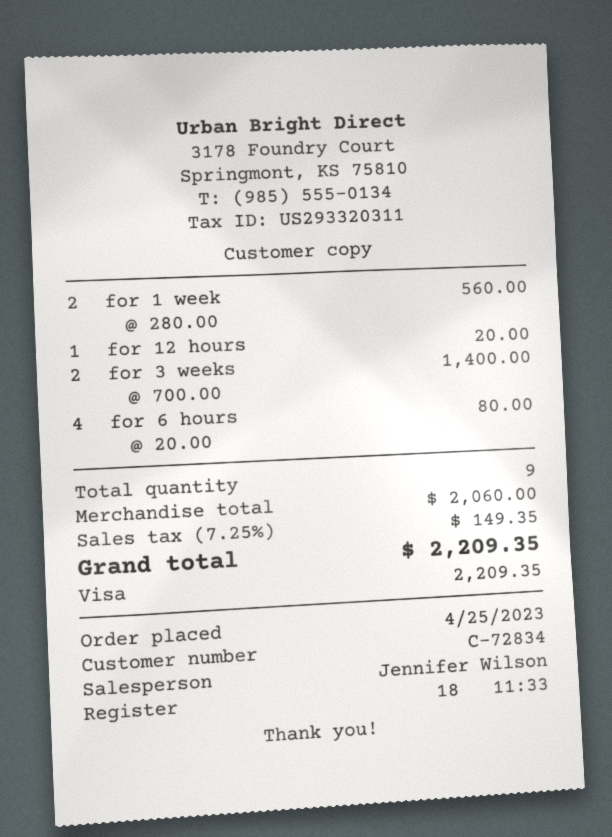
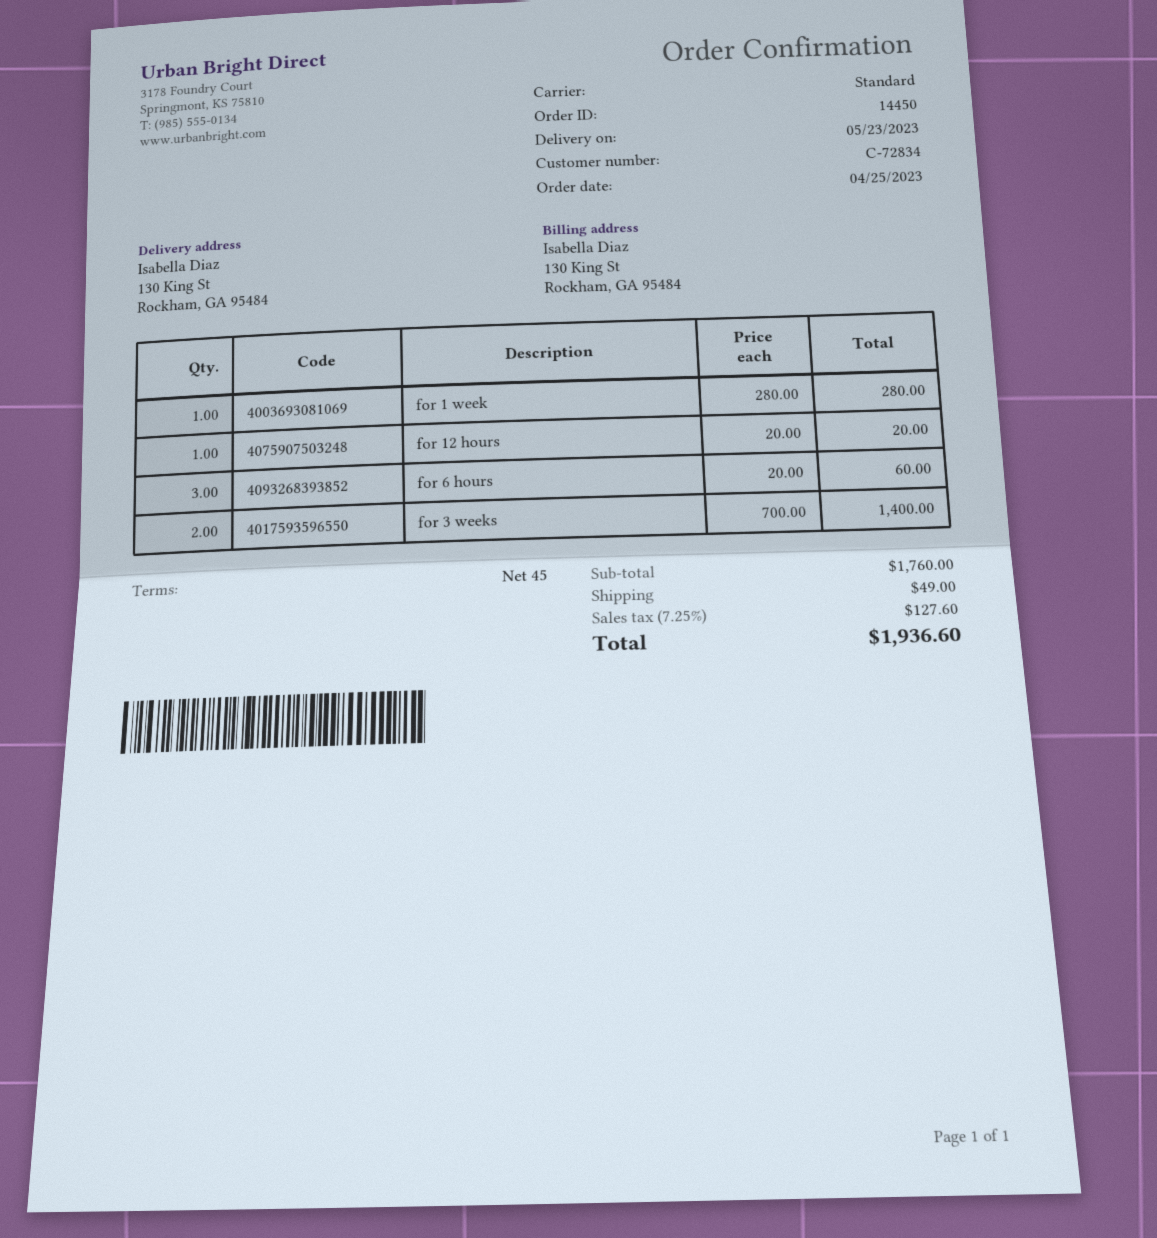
for 1 week: 2 x 280.00 = 560.00 -> 1 x 280.00 = 280.00
for 6 hours: 4 x 20.00 = 80.00 -> 3 x 20.00 = 60.00
subtotal: 2060.00 -> 1760.00
shipping: none -> 49.00
tax: 7.25% = 149.35 -> 7.25% = 127.60
total: 2209.35 -> 1936.60

